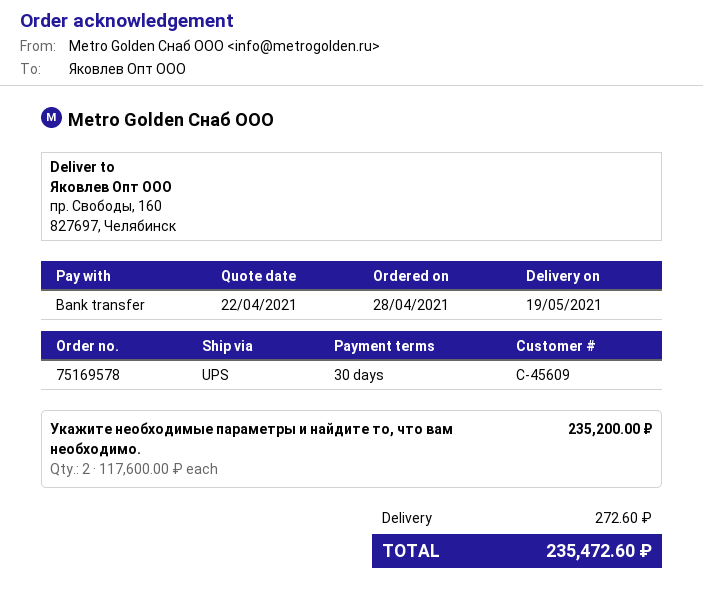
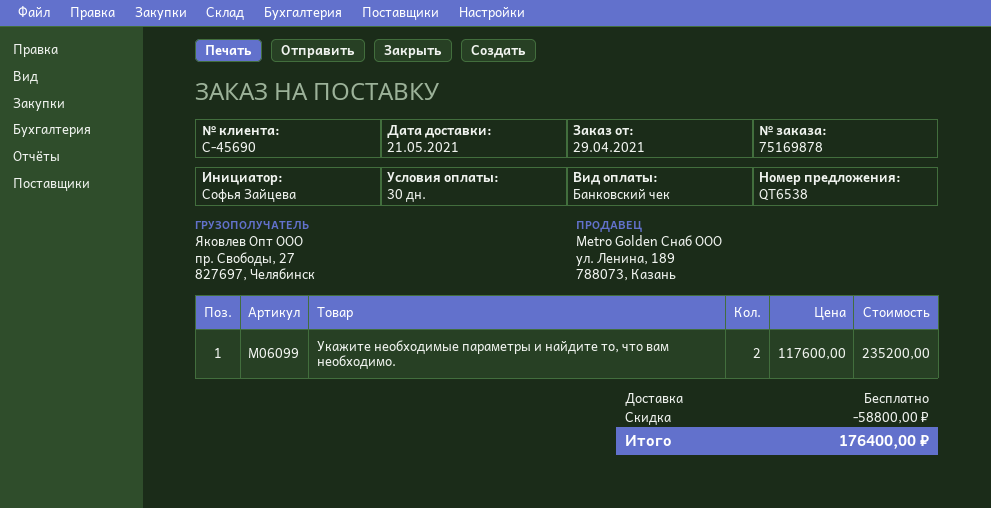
order number: 75169578 -> 75169878
order date: 2021-04-28 -> 2021-04-29
delivery date: 2021-05-19 -> 2021-05-21
customer number: C-45609 -> C-45690
payment method: bank transfer -> cheque
ship to: пр. Свободы, 160, 827697, Челябинск -> пр. Свободы, 27, 827697, Челябинск
discount: none -> 58800.00
shipping: 272.60 -> 0.00
total: 235472.60 -> 176400.00

